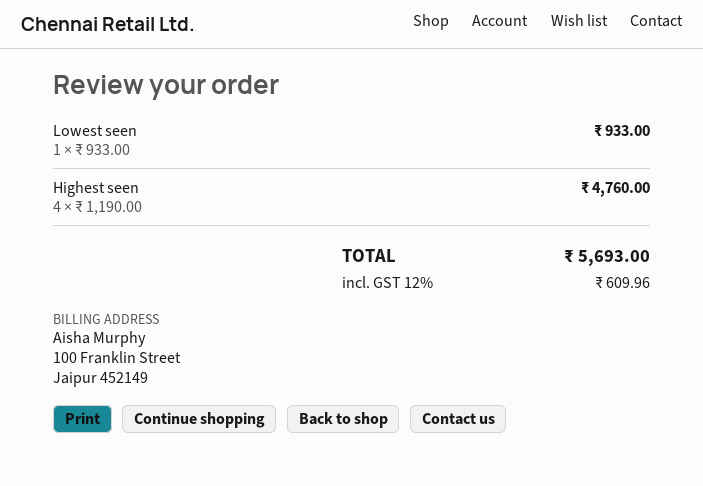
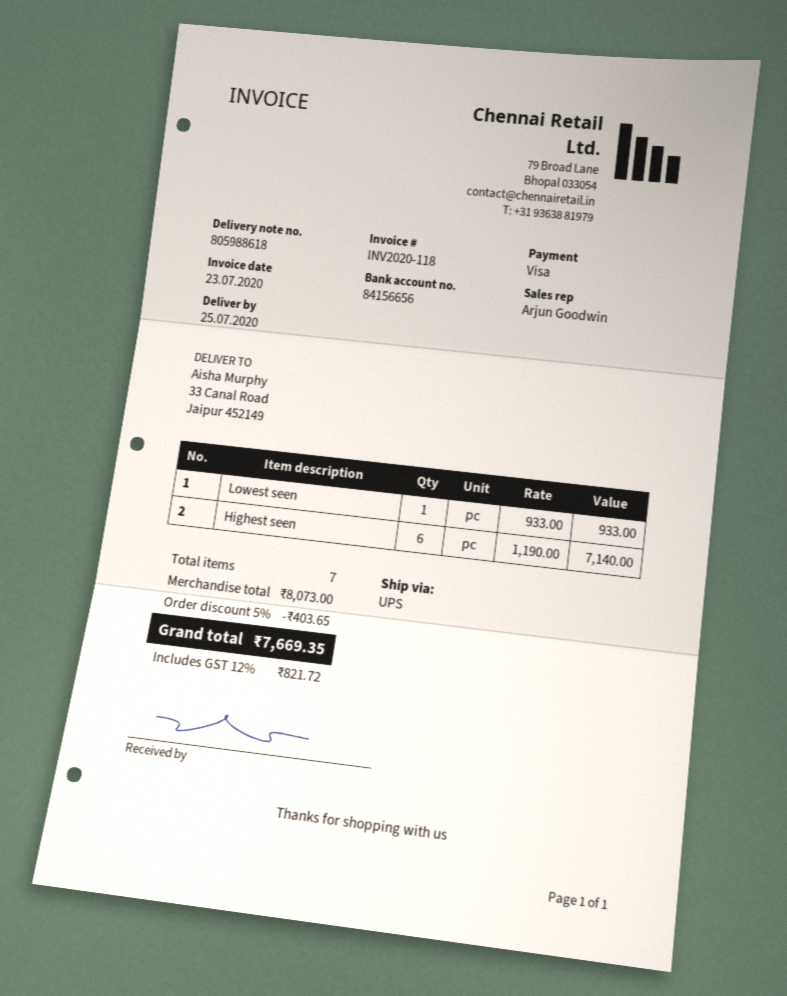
Highest seen: 4 x 1190.00 = 4760.00 -> 6 x 1190.00 = 7140.00
discount: none -> 5% = 403.65
tax: 12% = 609.96 -> 12% = 821.72
total: 5693.00 -> 7669.35

